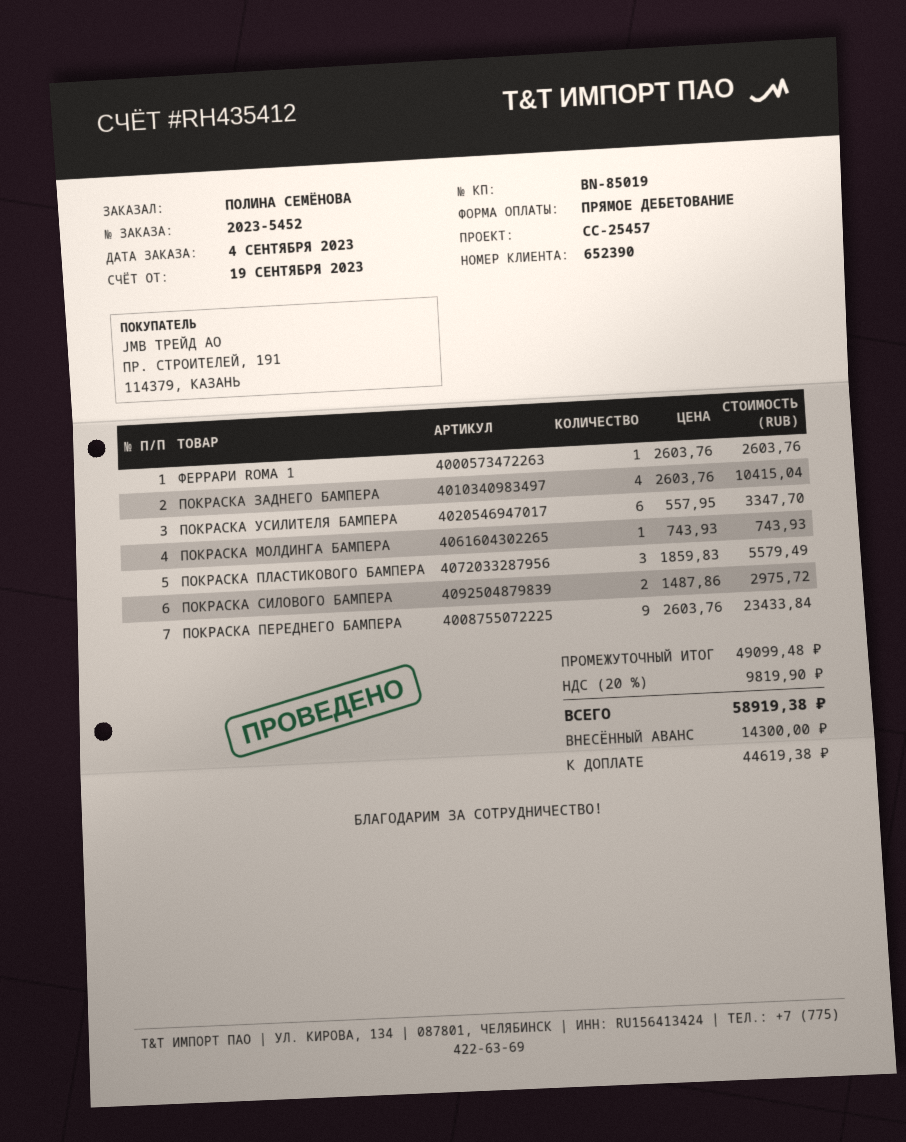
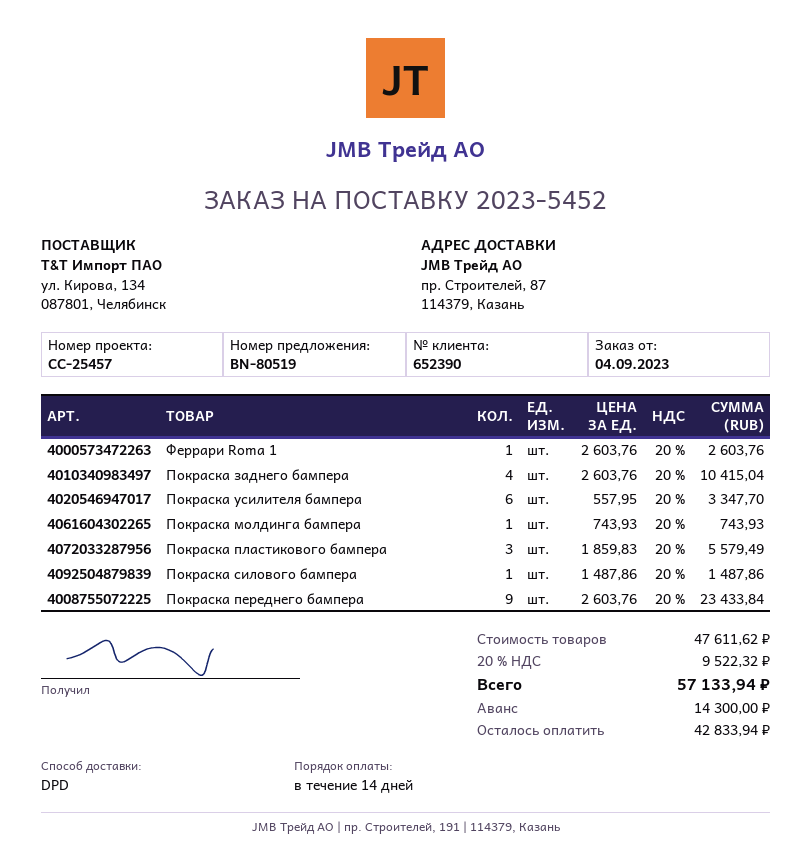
quote number: BN-85019 -> BN-80519
ПОКРАСКА СИЛОВОГО БАМПЕРА: 2 x 1487.86 = 2975.72 -> 1 x 1487.86 = 1487.86
subtotal: 49099.48 -> 47611.62
tax: 20% = 9819.90 -> 20% = 9522.32
total: 58919.38 -> 57133.94
balance: 44619.38 -> 42833.94

